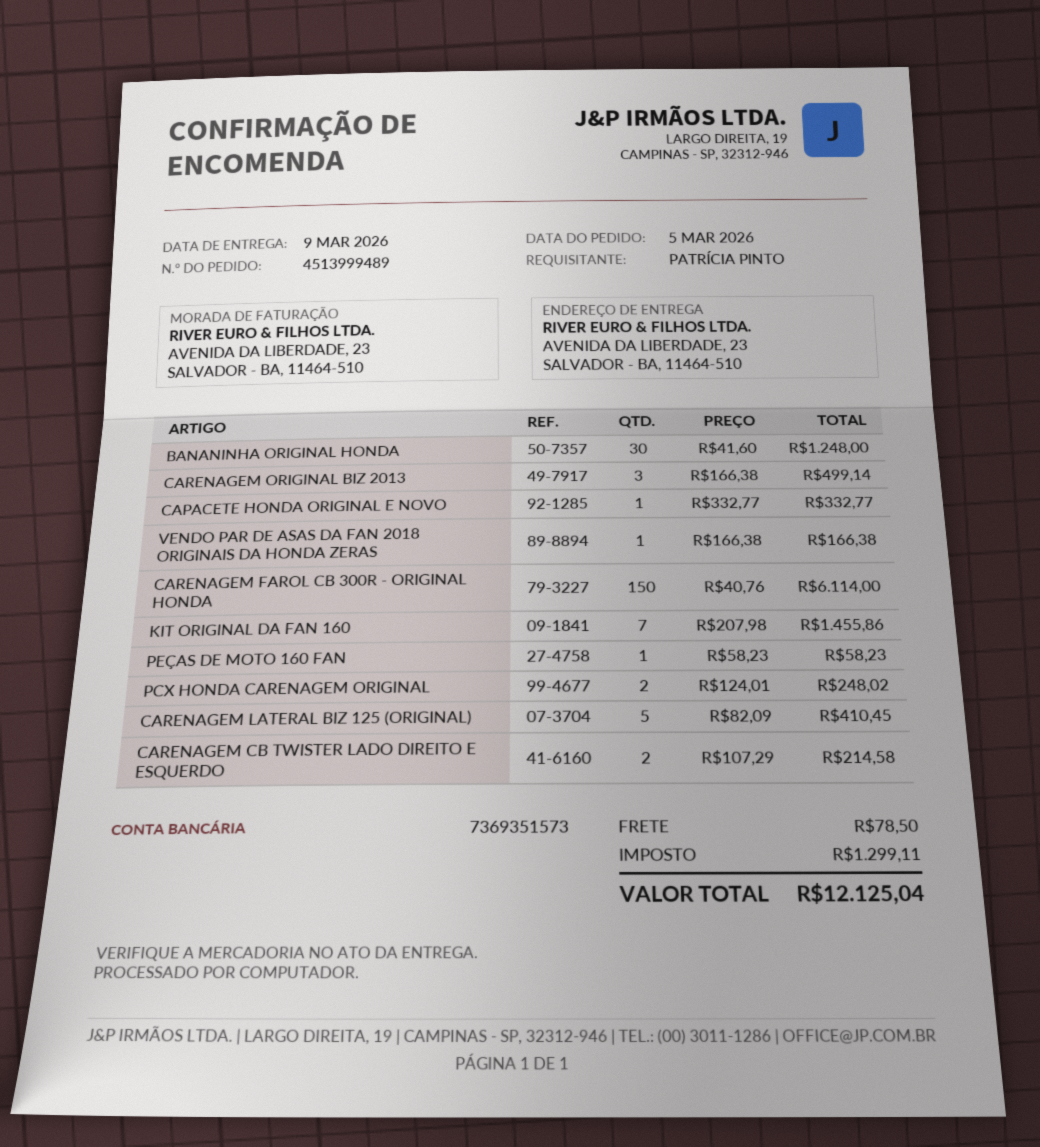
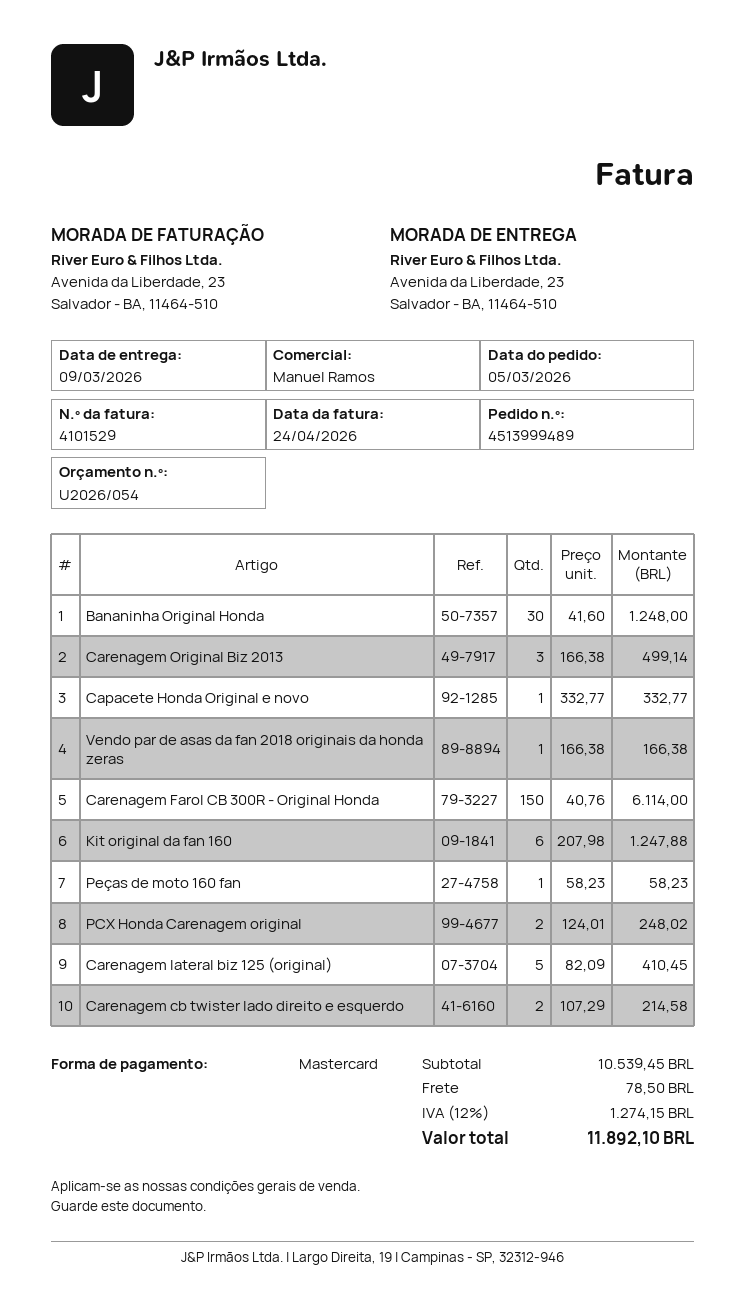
KIT ORIGINAL DA FAN 160: 7 x 207.98 = 1455.86 -> 6 x 207.98 = 1247.88
tax: 1299.11 -> 1274.15
total: 12125.04 -> 11892.10

